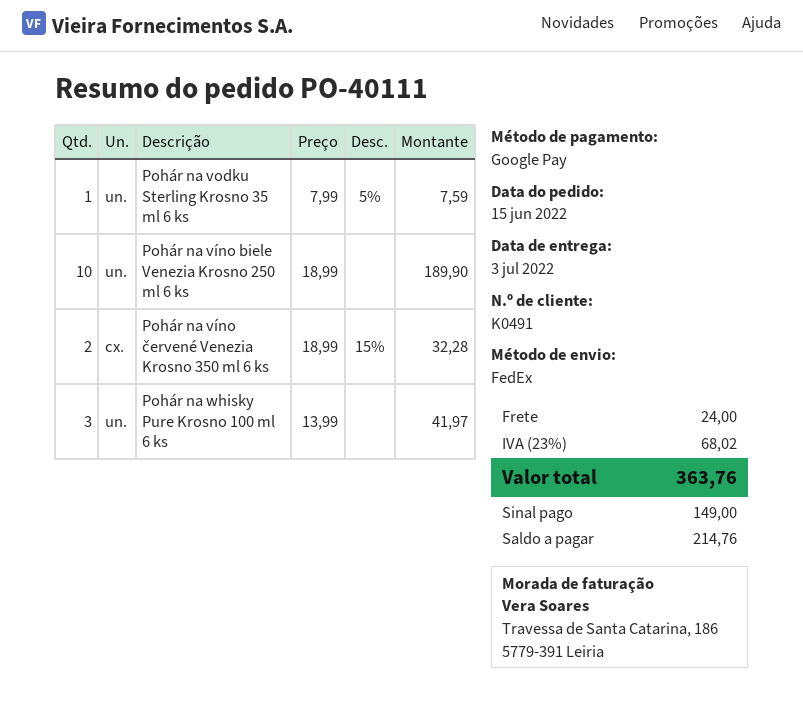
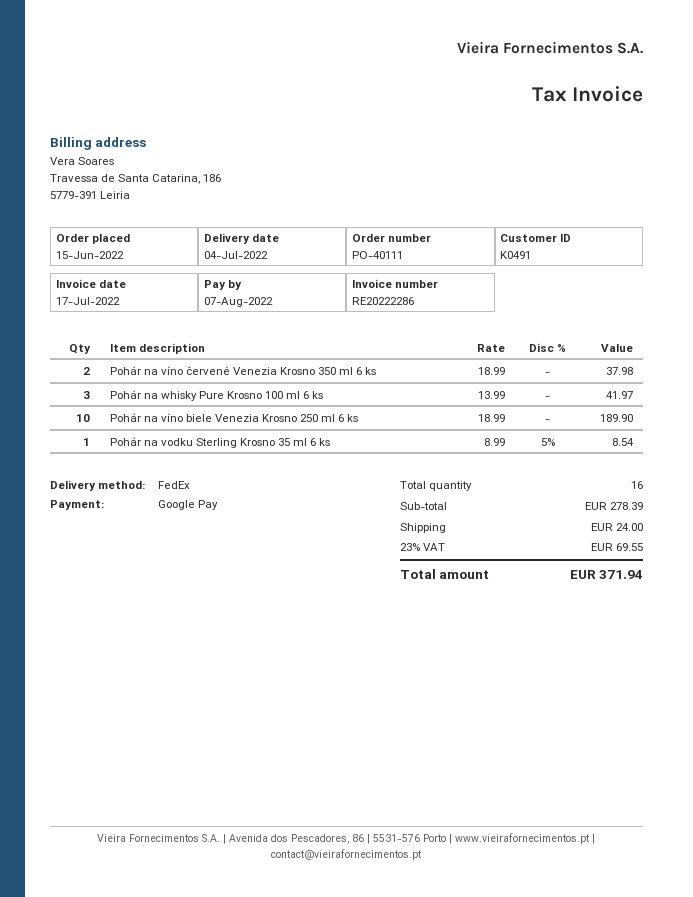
delivery date: 2022-07-03 -> 2022-07-04
Pohár na vodku Sterling Krosno 35 ml 6 ks: 1 x 7.99 - 5% = 7.59 -> 1 x 8.99 - 5% = 8.54
Pohár na víno červené Venezia Krosno 350 ml 6 ks: 2 x 18.99 - 15% = 32.28 -> 2 x 18.99 = 37.98
tax: 23% = 68.02 -> 23% = 69.55
total: 363.76 -> 371.94

